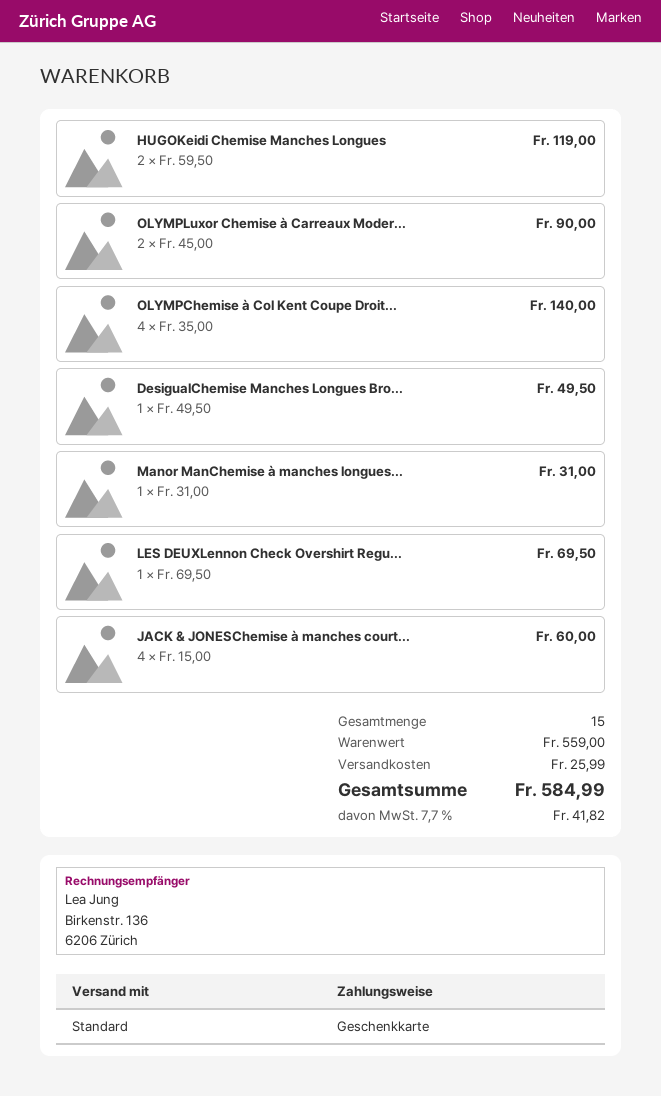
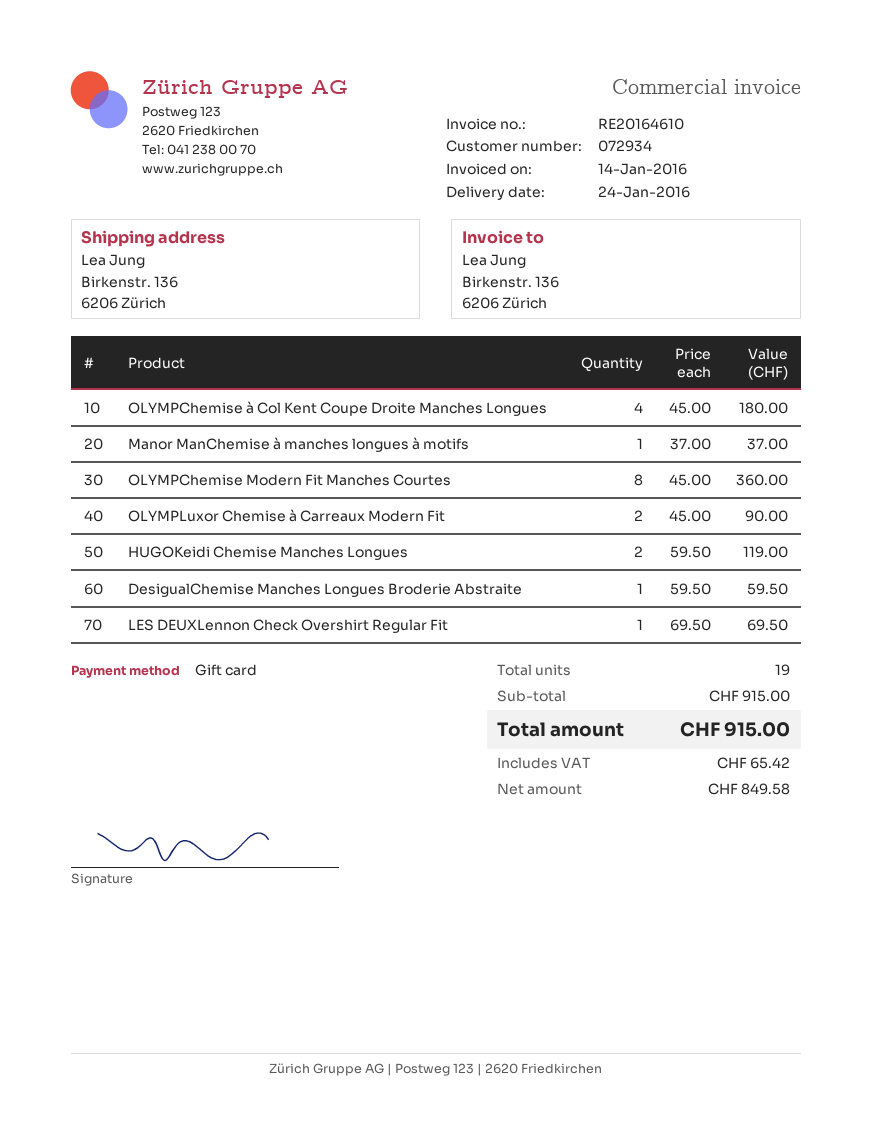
OLYMPChemise à Col Kent Coupe Droit...: 4 x 35.00 = 140.00 -> 4 x 45.00 = 180.00
DesigualChemise Manches Longues Bro...: 1 x 49.50 = 49.50 -> 1 x 59.50 = 59.50
Manor ManChemise à manches longues...: 1 x 31.00 = 31.00 -> 1 x 37.00 = 37.00
JACK & JONESChemise à manches court...: 4 x 15.00 = 60.00 -> none
OLYMPChemise Modern Fit Manches Courtes: none -> 8 x 45.00 = 360.00
total quantity: 15 -> 19
subtotal: 559.00 -> 915.00
shipping: 25.99 -> none
tax: 41.82 -> 65.42
total: 584.99 -> 915.00

